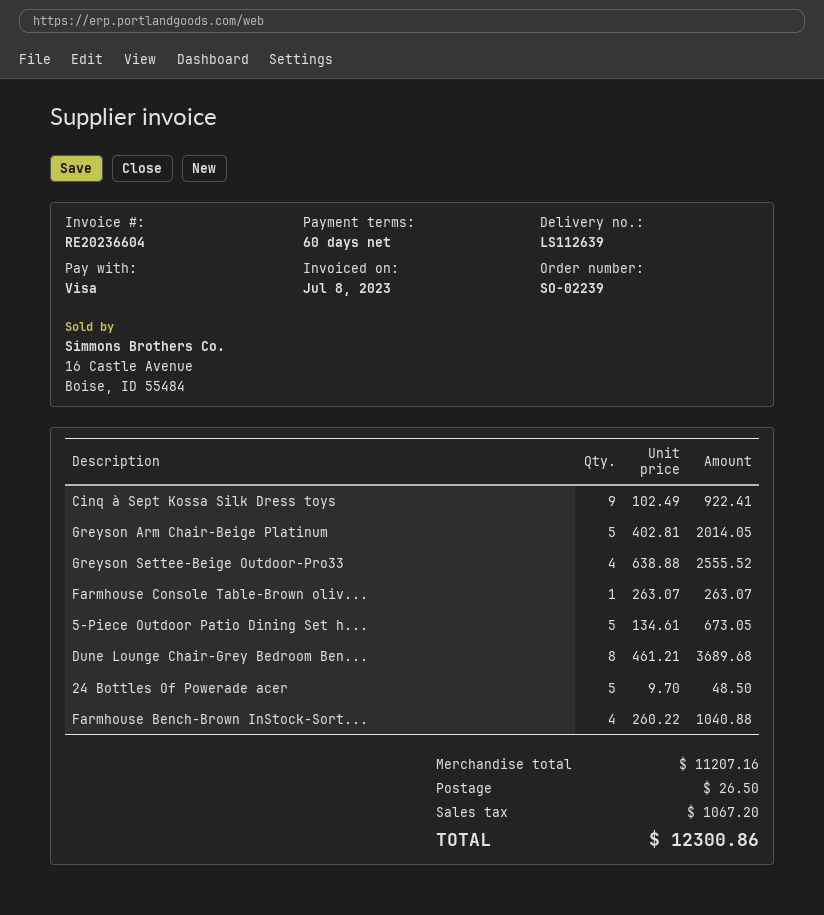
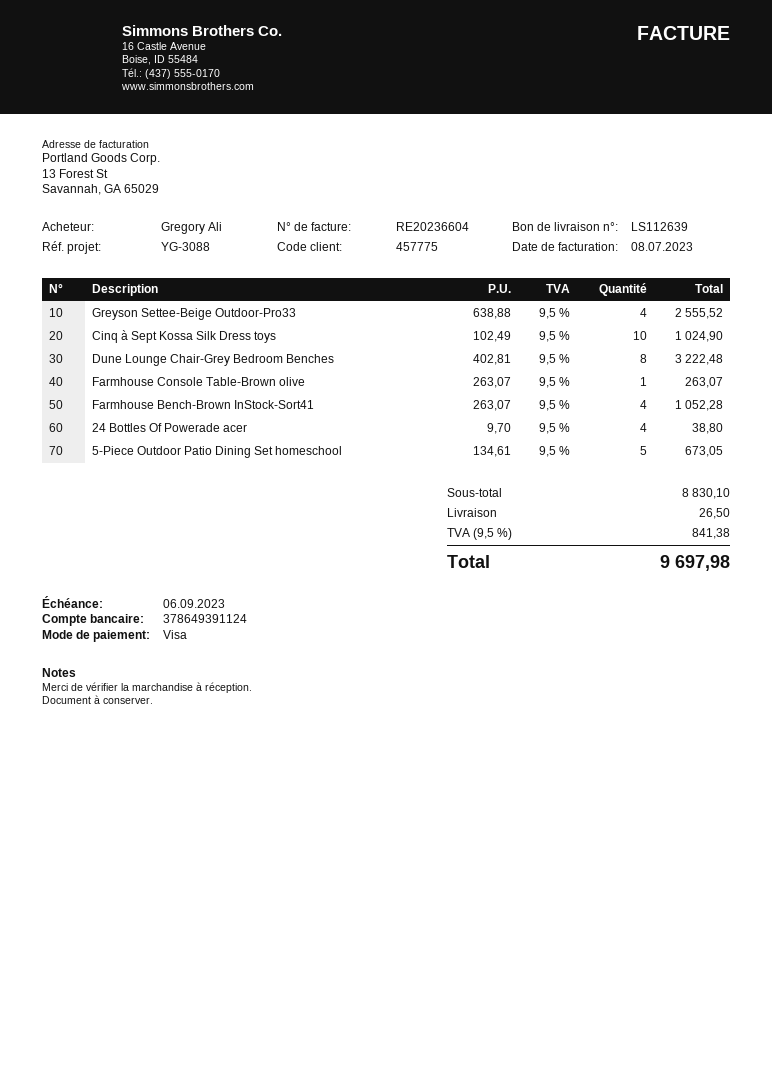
Cinq à Sept Kossa Silk Dress toys: 9 x 102.49 = 922.41 -> 10 x 102.49 = 1024.90
Greyson Arm Chair-Beige Platinum: 5 x 402.81 = 2014.05 -> none
Dune Lounge Chair-Grey Bedroom Ben...: 8 x 461.21 = 3689.68 -> 8 x 402.81 = 3222.48
24 Bottles Of Powerade acer: 5 x 9.70 = 48.50 -> 4 x 9.70 = 38.80
Farmhouse Bench-Brown InStock-Sort...: 4 x 260.22 = 1040.88 -> 4 x 263.07 = 1052.28
subtotal: 11207.16 -> 8830.10
tax: 1067.20 -> 841.38
total: 12300.86 -> 9697.98

